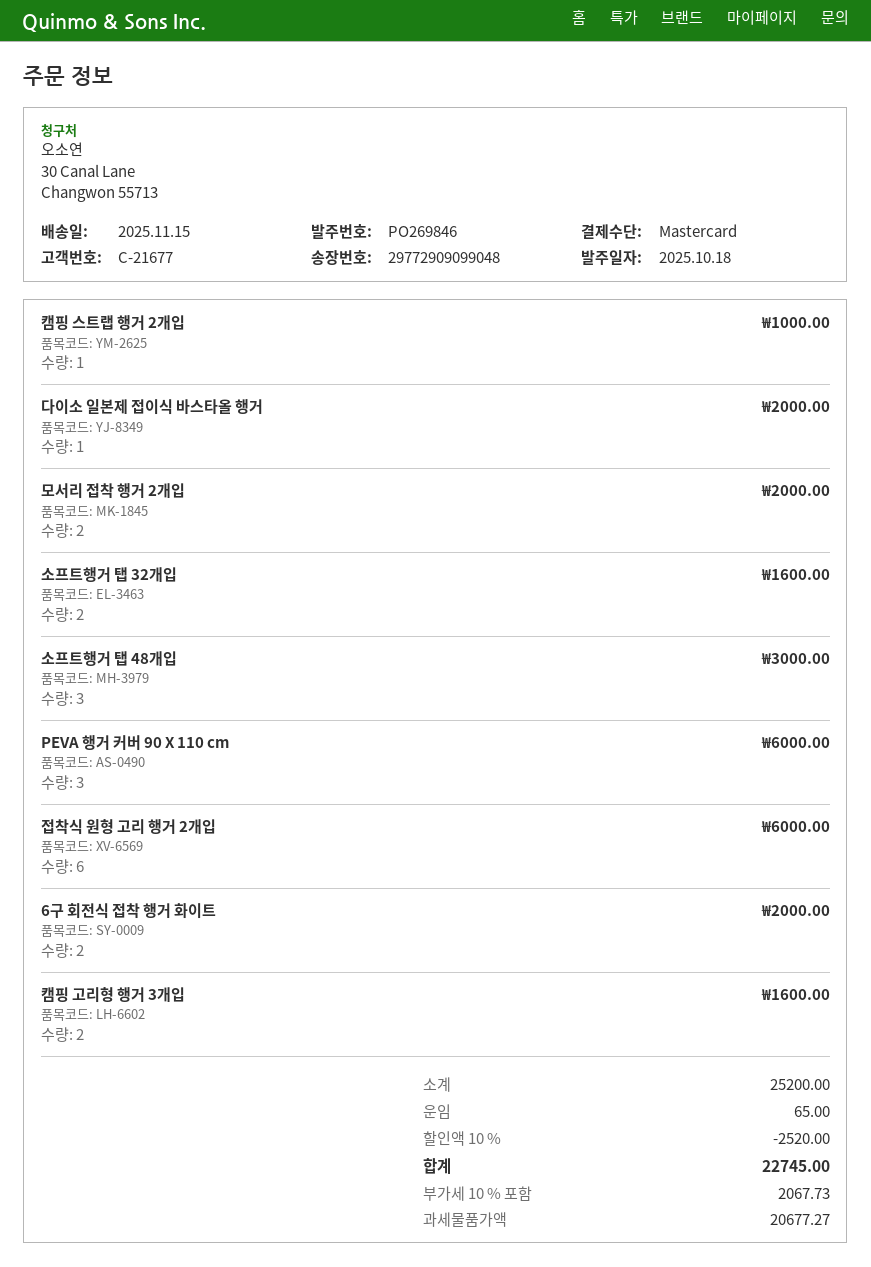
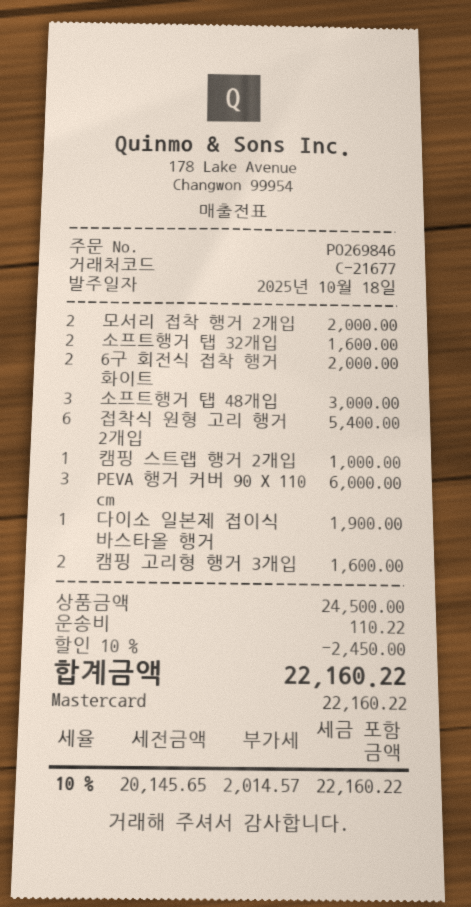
다이소 일본제 접이식 바스타올 행거: 1 for 2000.00 -> 1 for 1900.00
접착식 원형 고리 행거 2개입: 6 for 6000.00 -> 6 for 5400.00
subtotal: 25200.00 -> 24500.00
discount: 10% = 2520.00 -> 10% = 2450.00
shipping: 65.00 -> 110.22
net: 20677.27 -> 20145.65
tax: 10% = 2067.73 -> 10% = 2014.57
total: 22745.00 -> 22160.22

